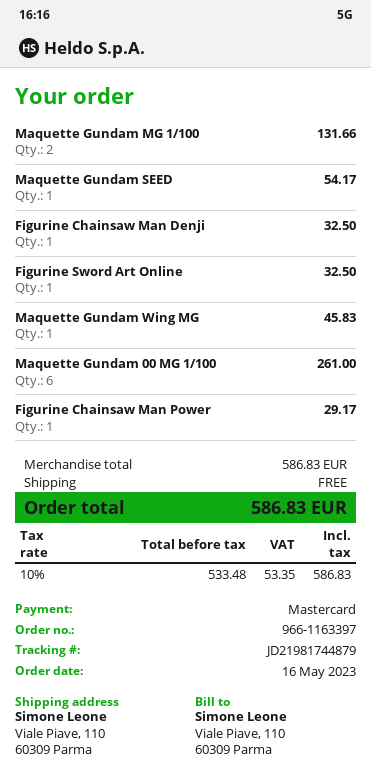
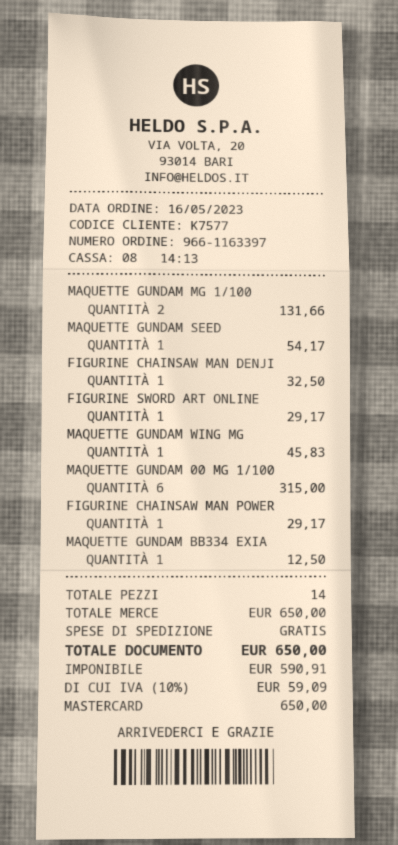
Figurine Sword Art Online: 1 for 32.50 -> 1 for 29.17
Maquette Gundam 00 MG 1/100: 6 for 261.00 -> 6 for 315.00
MAQUETTE GUNDAM BB334 EXIA: none -> 1 for 12.50
subtotal: 586.83 -> 650.00
net: 533.48 -> 590.91
tax: 10% = 53.35 -> 10% = 59.09
total: 586.83 -> 650.00

